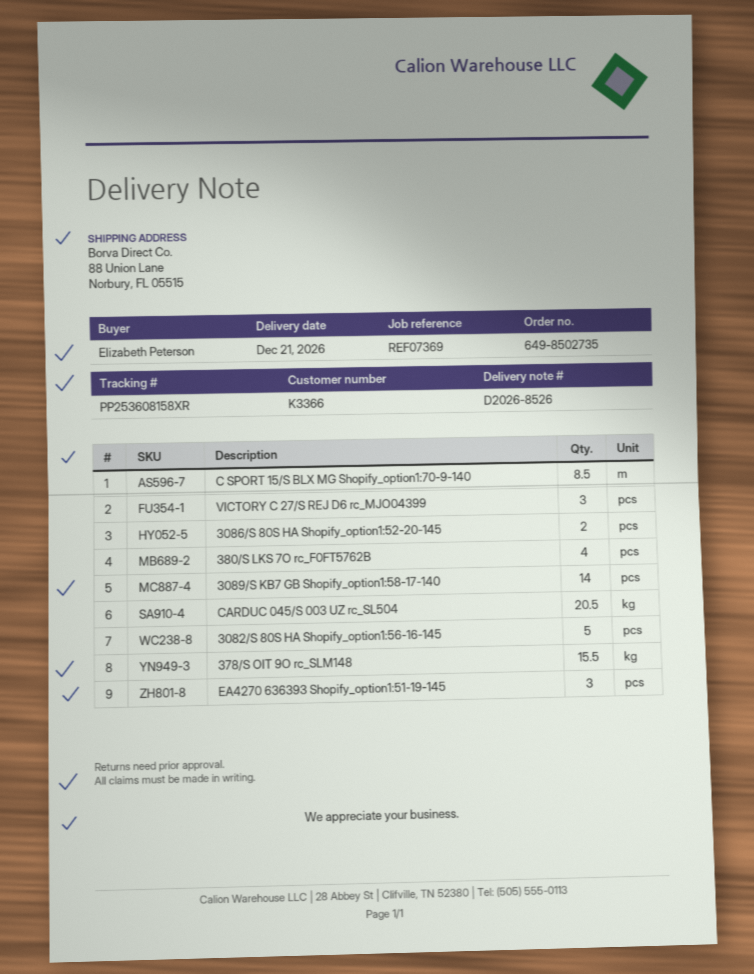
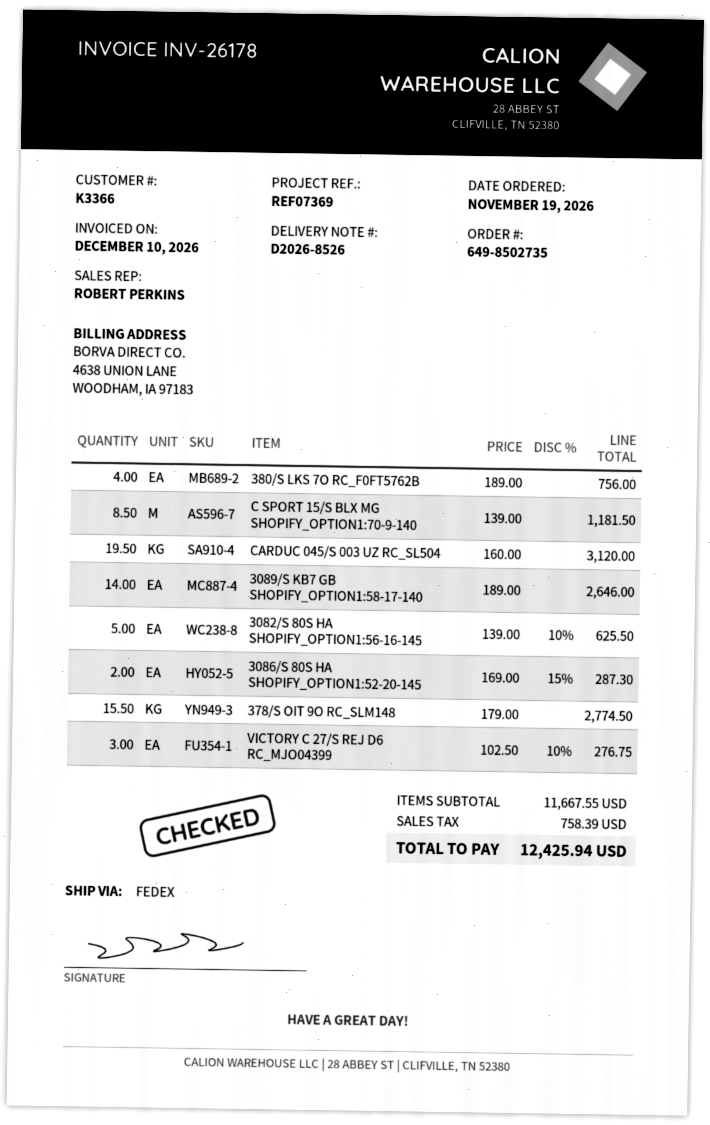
CARDUC 045/S 003 UZ rc_SL504: 20.5 -> 19.5
EA4270 636393 Shopify_option1:51-19-145: 3 -> none

